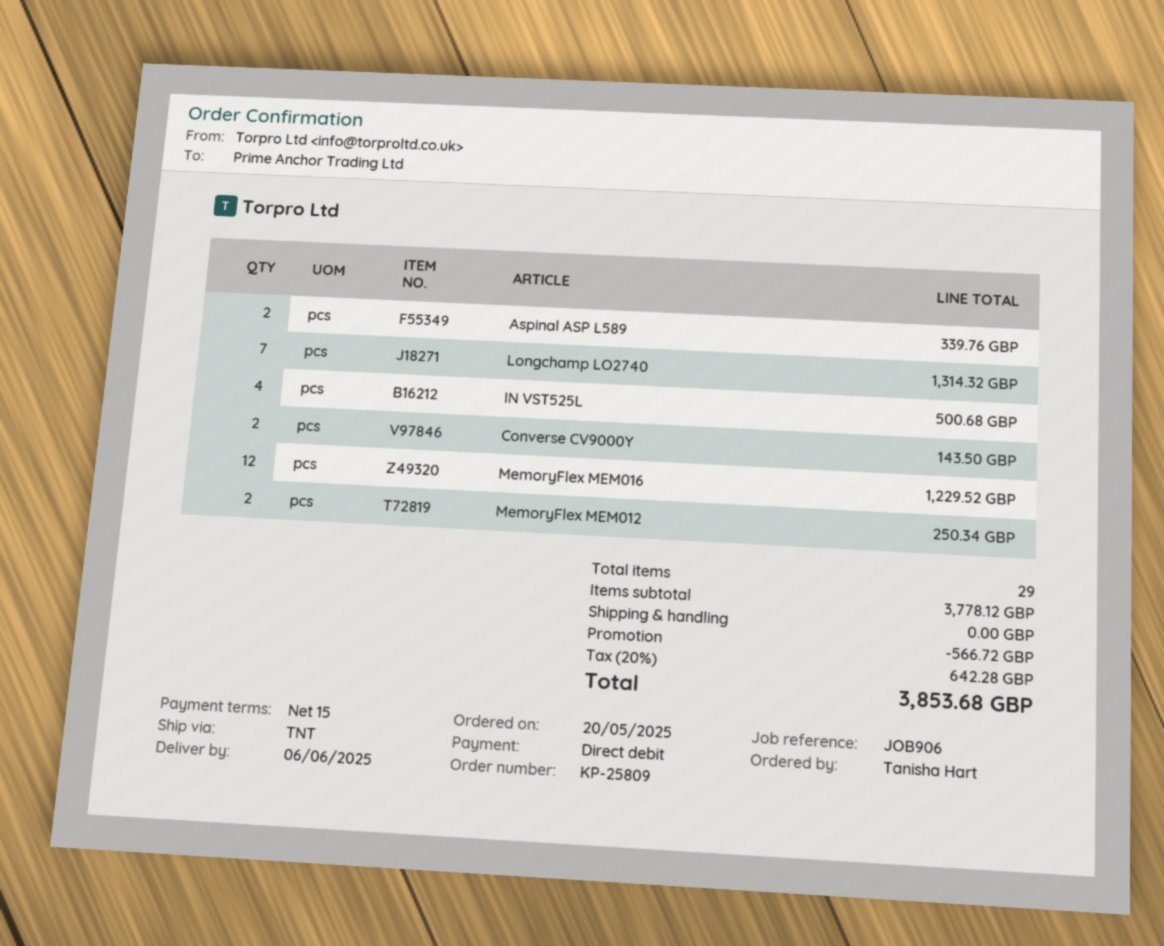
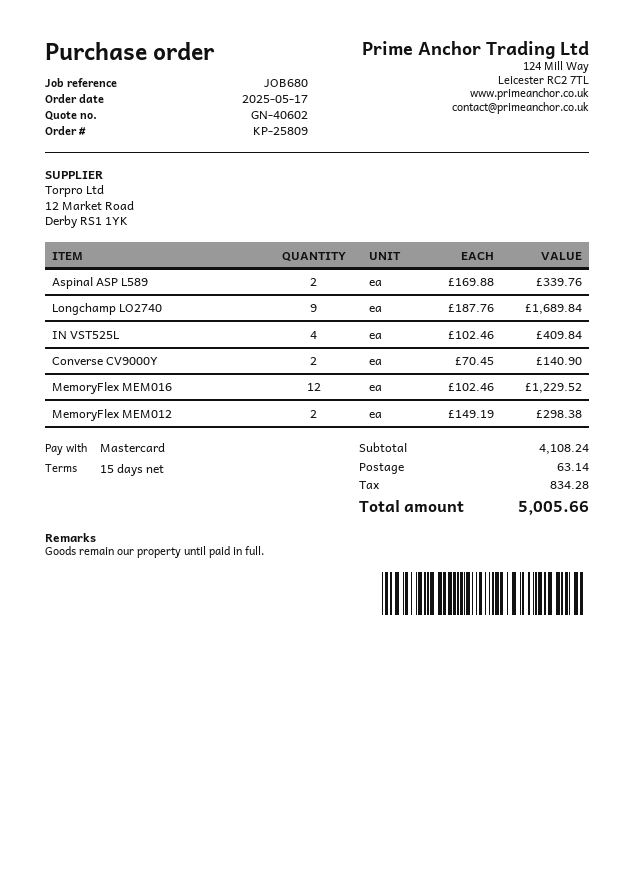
order date: 2025-05-20 -> 2025-05-17
reference: JOB906 -> JOB680
payment method: direct debit -> Mastercard
Longchamp LO2740: 7 for 1314.32 -> 9 for 1689.84
IN VST525L: 4 for 500.68 -> 4 for 409.84
Converse CV9000Y: 2 for 143.50 -> 2 for 140.90
MemoryFlex MEM012: 2 for 250.34 -> 2 for 298.38
subtotal: 3778.12 -> 4108.24
discount: 566.72 -> none
shipping: 0.00 -> 63.14
tax: 642.28 -> 834.28
total: 3853.68 -> 5005.66

